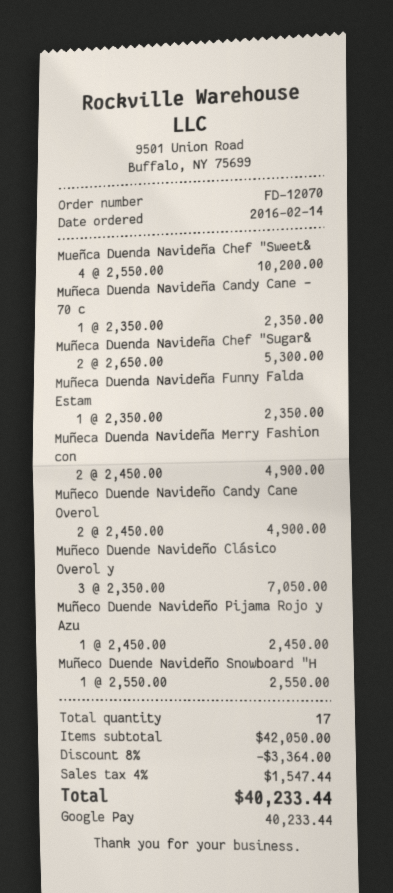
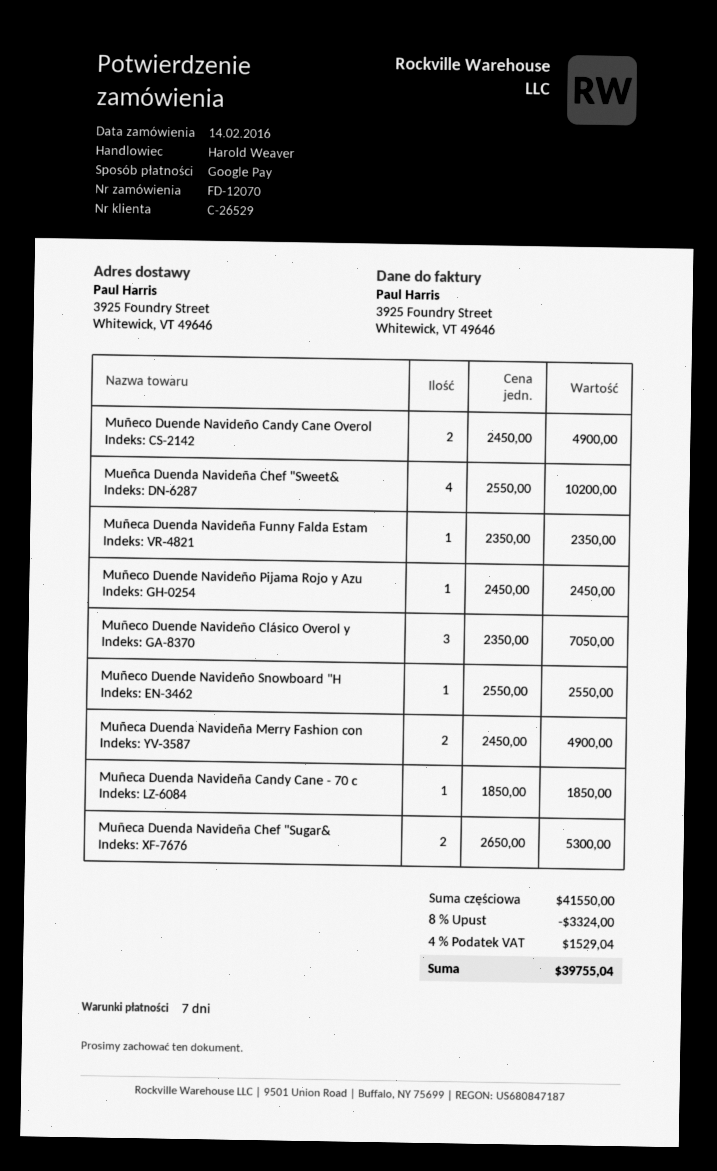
Muñeca Duenda Navideña Candy Cane - 70 c: 1 x 2350.00 = 2350.00 -> 1 x 1850.00 = 1850.00
subtotal: 42050.00 -> 41550.00
discount: 8% = 3364.00 -> 8% = 3324.00
tax: 4% = 1547.44 -> 4% = 1529.04
total: 40233.44 -> 39755.04

